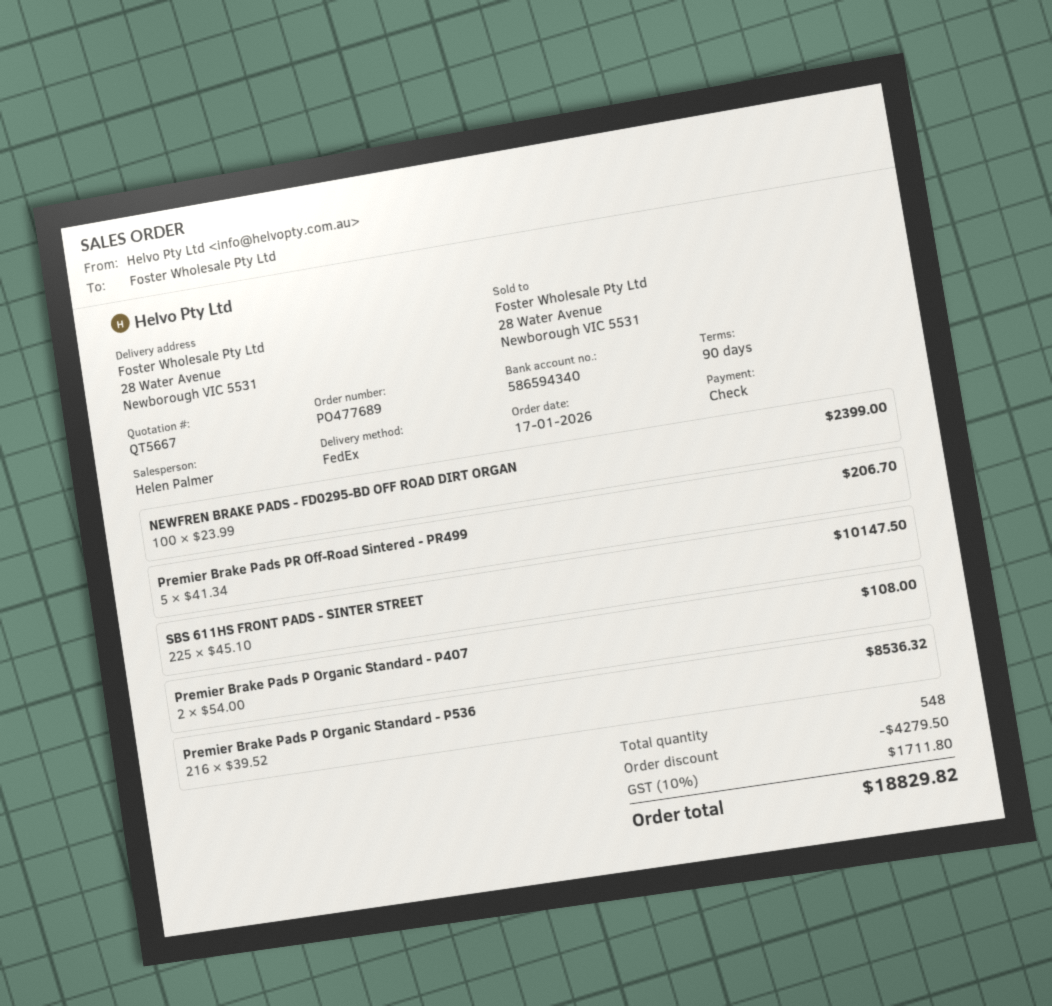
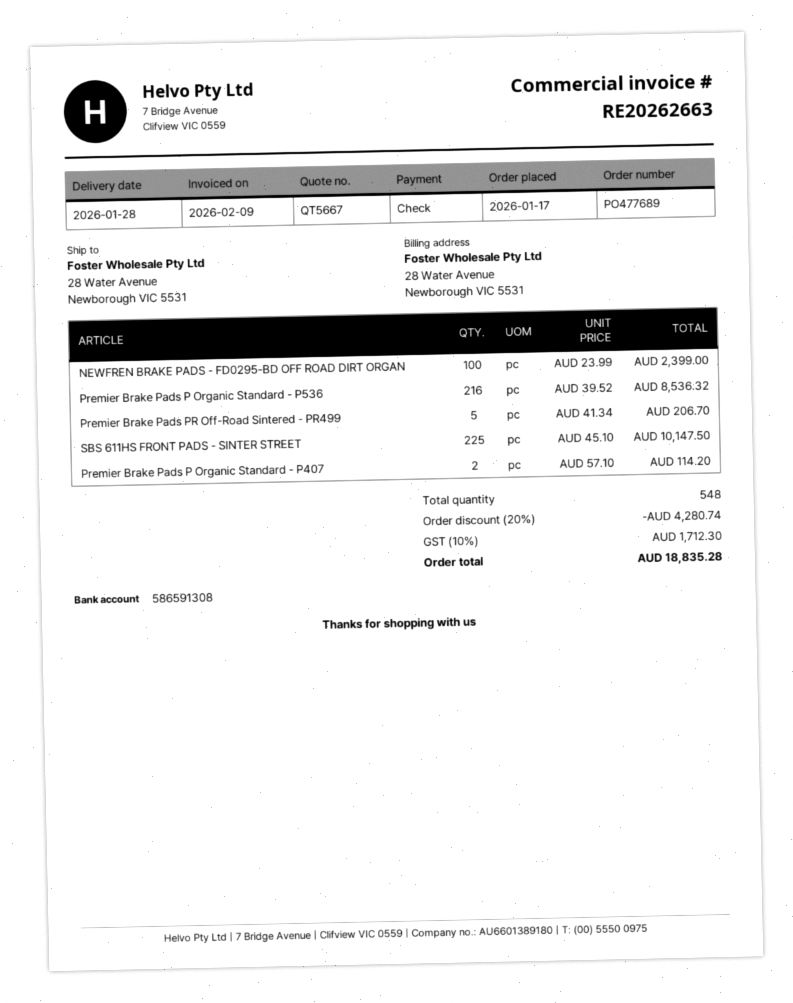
bank account: 586594340 -> 586591308
Premier Brake Pads P Organic Standard - P407: 2 x 54.00 = 108.00 -> 2 x 57.10 = 114.20
discount: 4279.50 -> 4280.74
tax: 10% = 1711.80 -> 10% = 1712.30
total: 18829.82 -> 18835.28

